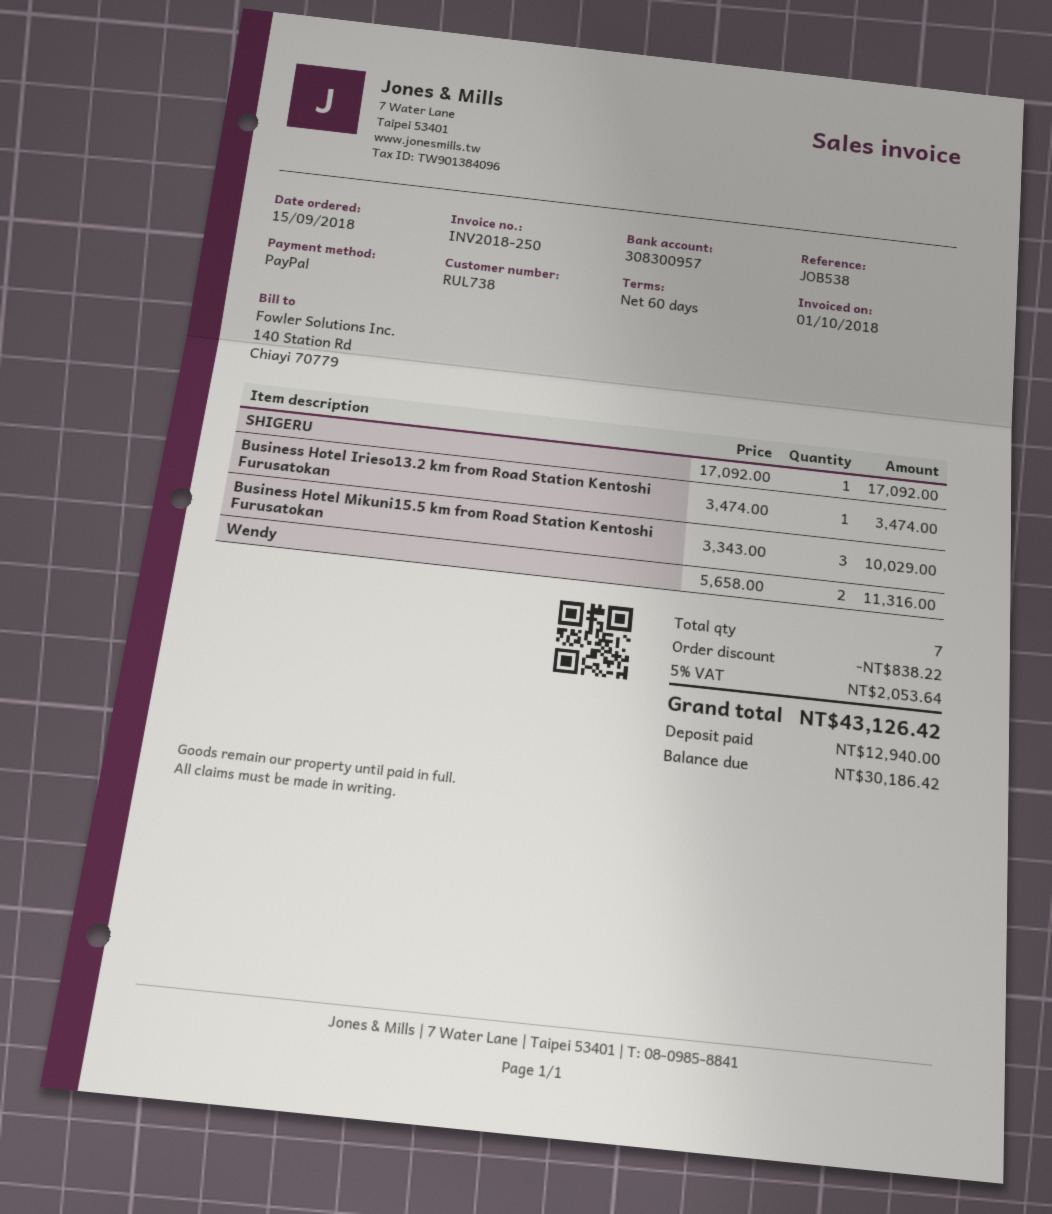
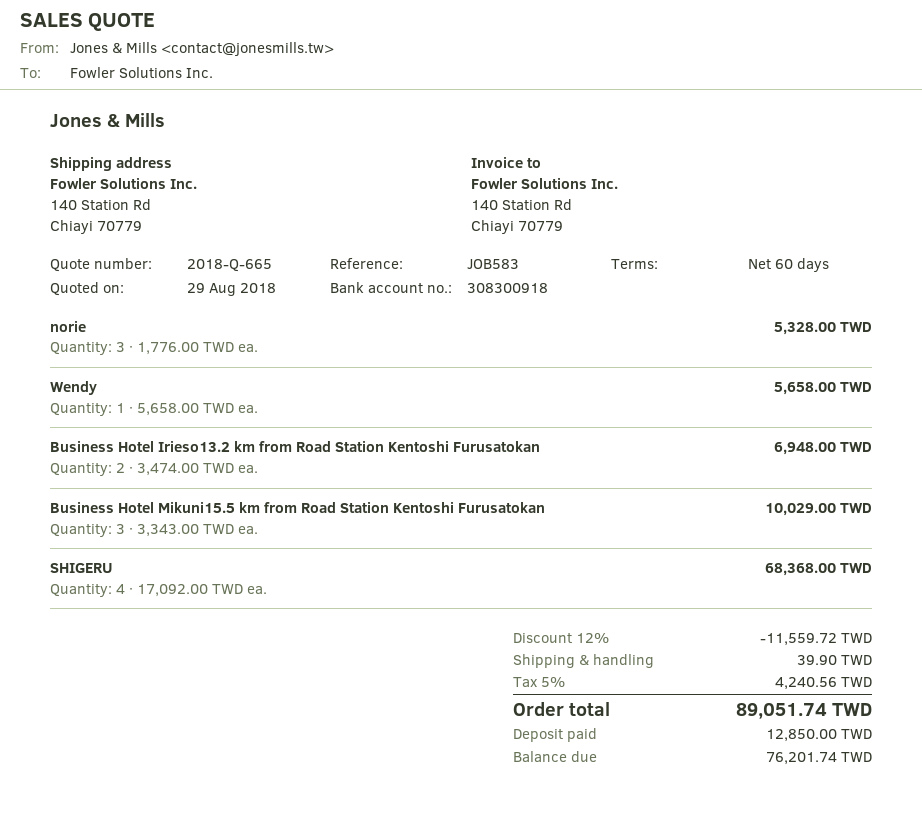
reference: JOB538 -> JOB583
bank account: 308300957 -> 308300918
SHIGERU: 1 x 17092.00 = 17092.00 -> 4 x 17092.00 = 68368.00
Business Hotel Irieso13.2 km from Road Station Kentoshi Furusatokan: 1 x 3474.00 = 3474.00 -> 2 x 3474.00 = 6948.00
Wendy: 2 x 5658.00 = 11316.00 -> 1 x 5658.00 = 5658.00
norie: none -> 3 x 1776.00 = 5328.00
discount: 838.22 -> 11559.72
shipping: none -> 39.90
tax: 5% = 2053.64 -> 5% = 4240.56
total: 43126.42 -> 89051.74
deposit: 12940.00 -> 12850.00
balance: 30186.42 -> 76201.74

